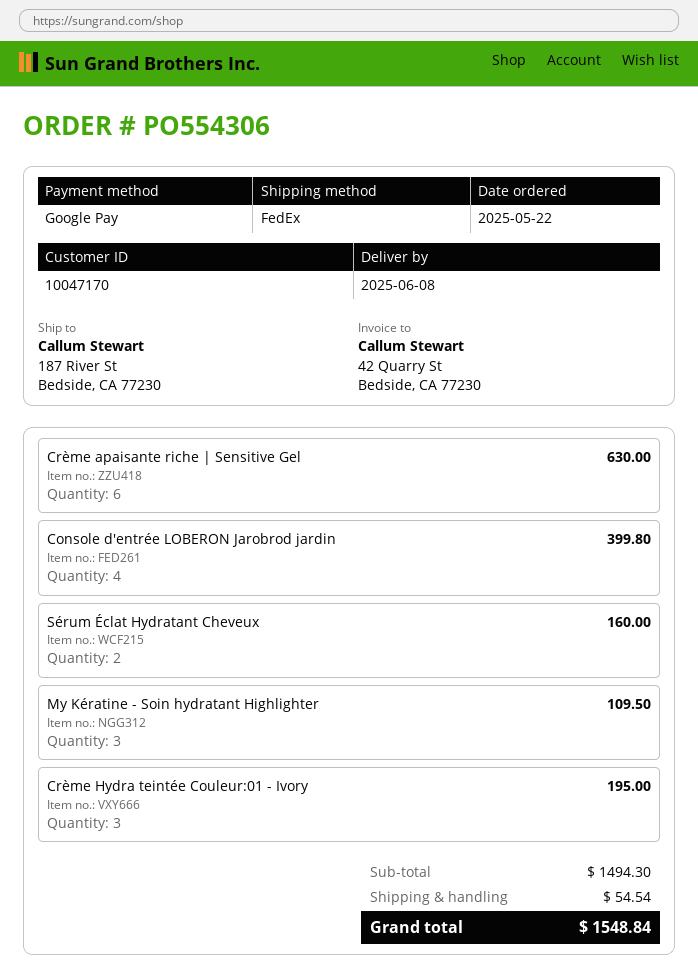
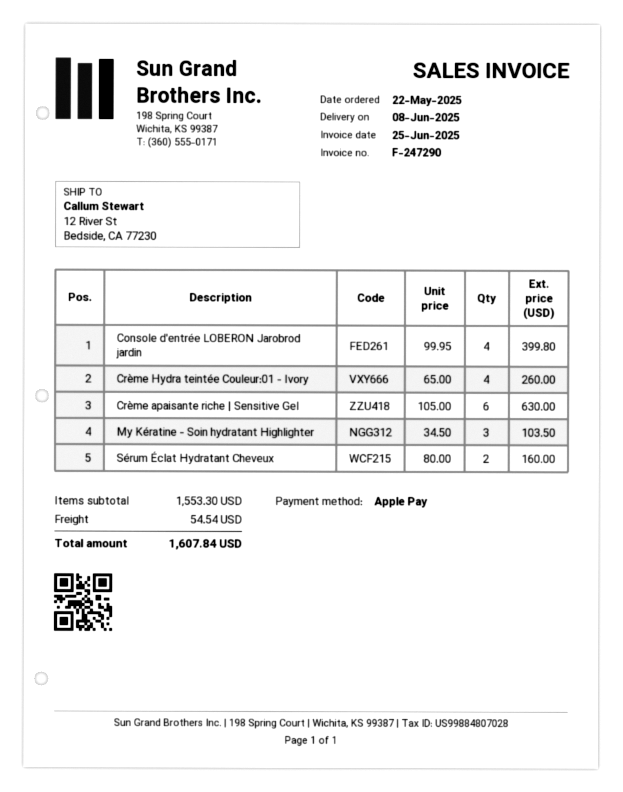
payment method: Google Pay -> Apple Pay
ship to: 187 River St, Bedside, CA 77230 -> 12 River St, Bedside, CA 77230
My Kératine - Soin hydratant Highlighter: 3 for 109.50 -> 3 for 103.50
Crème Hydra teintée Couleur:01 - Ivory: 3 for 195.00 -> 4 for 260.00
subtotal: 1494.30 -> 1553.30
total: 1548.84 -> 1607.84

